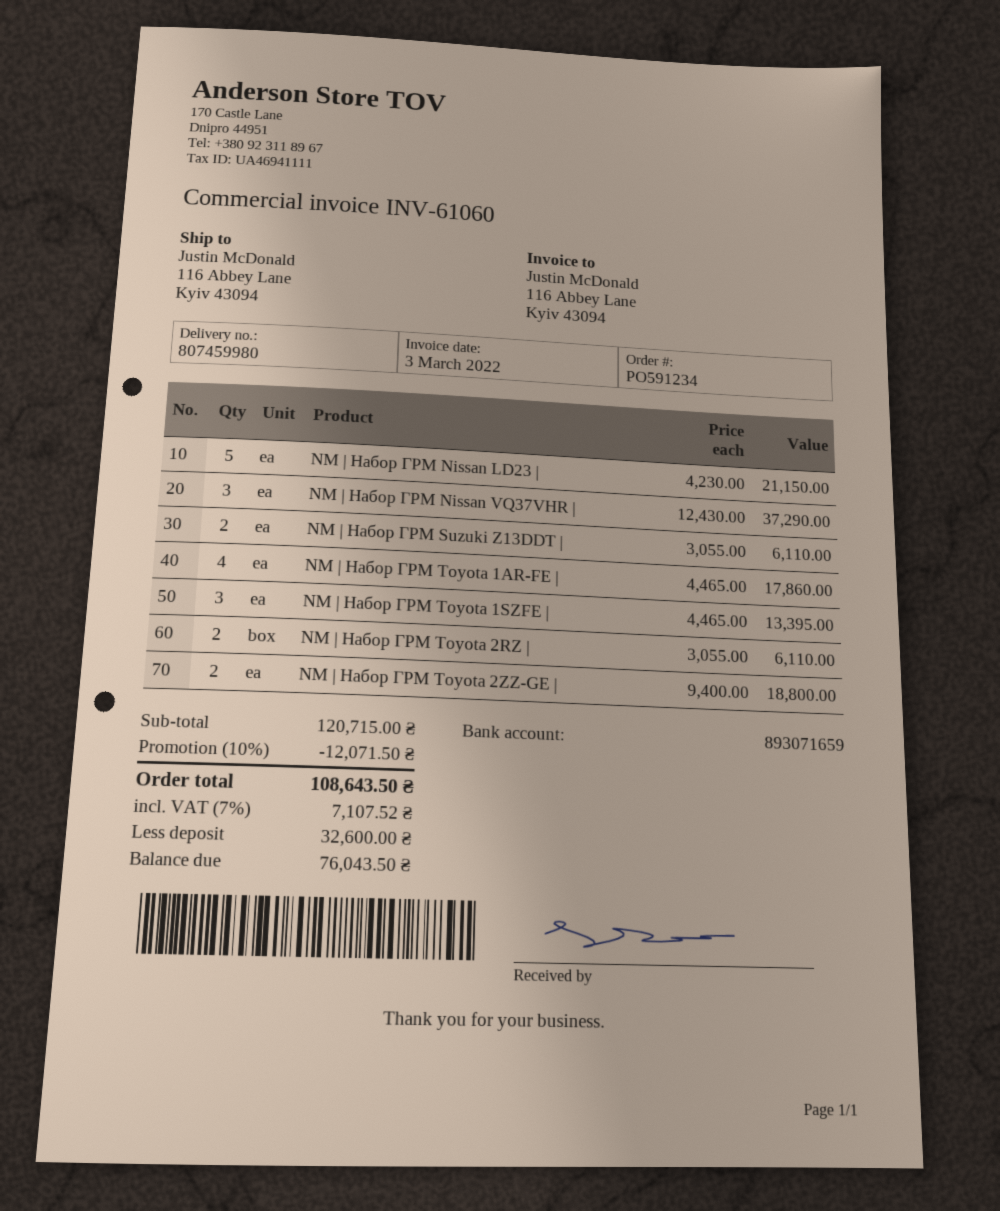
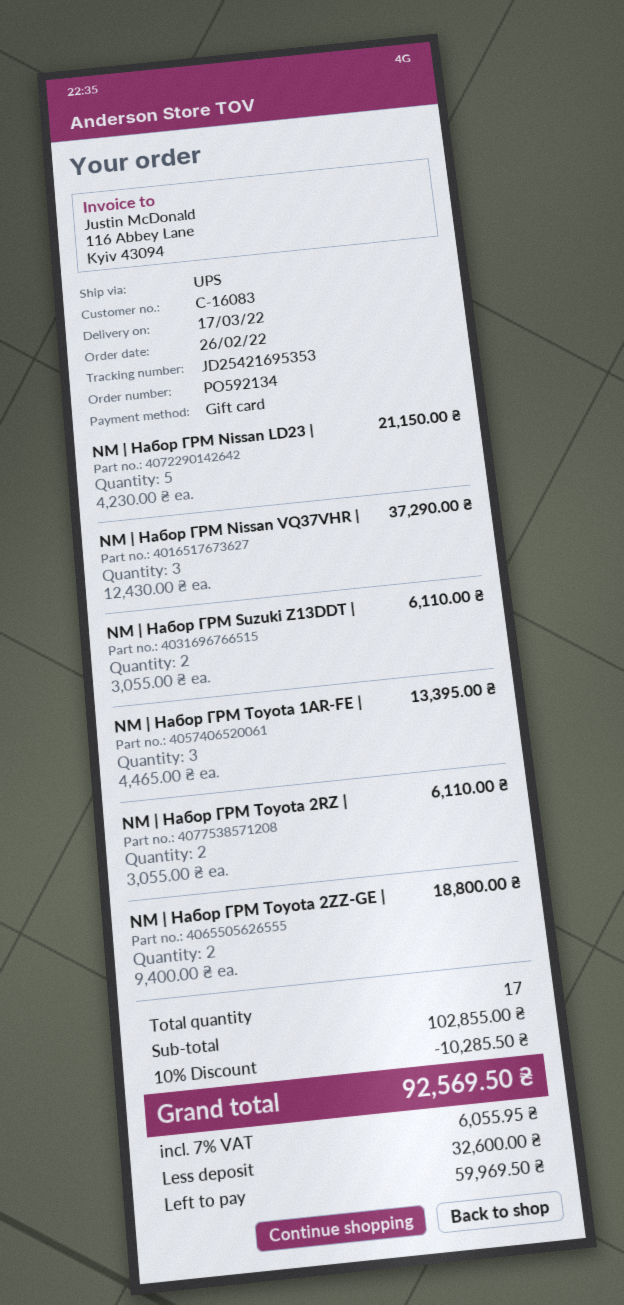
order number: PO591234 -> PO592134
NM | Набор ГРМ Toyota 1AR-FE |: 4 x 4465.00 = 17860.00 -> 3 x 4465.00 = 13395.00
NM | Набор ГРМ Toyota 1SZFE |: 3 x 4465.00 = 13395.00 -> none
subtotal: 120715.00 -> 102855.00
discount: 10% = 12071.50 -> 10% = 10285.50
tax: 7% = 7107.52 -> 7% = 6055.95
total: 108643.50 -> 92569.50
balance: 76043.50 -> 59969.50

